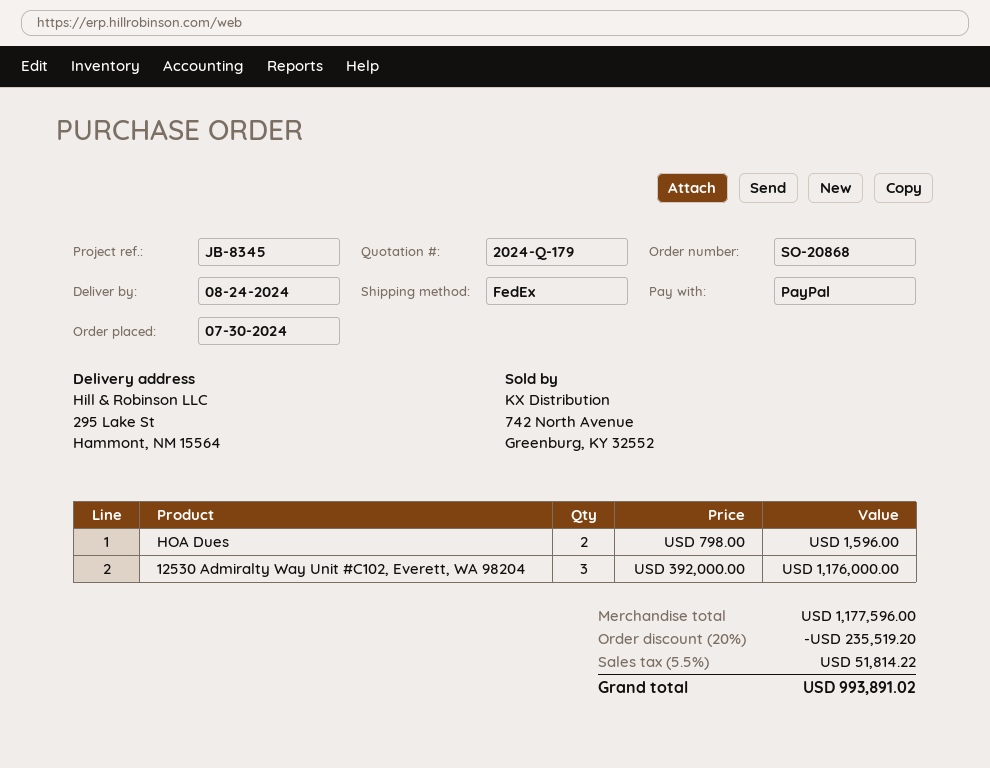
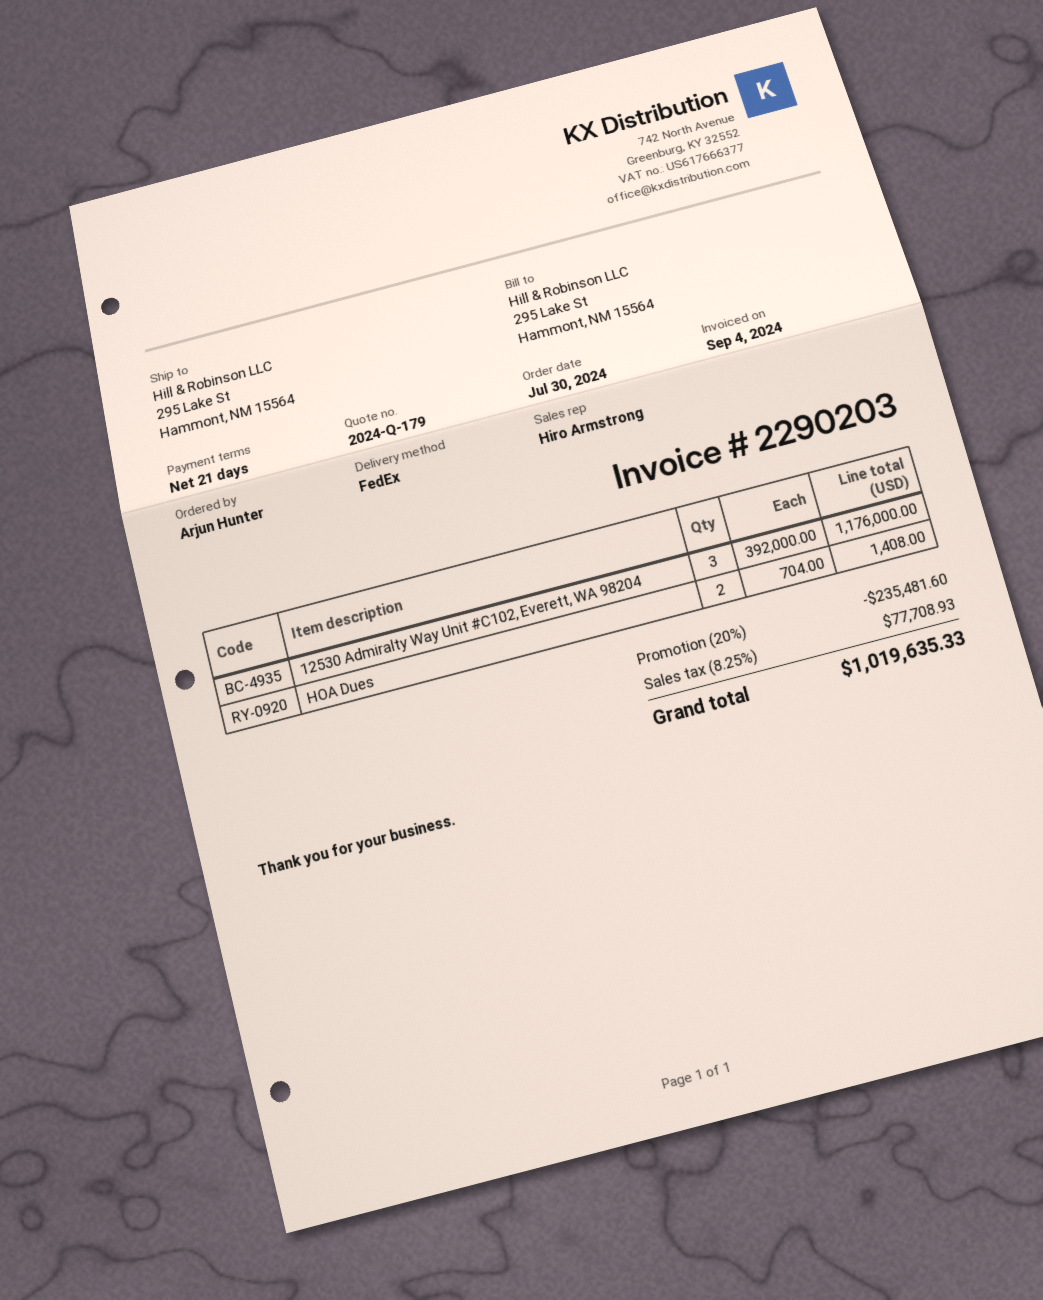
HOA Dues: 2 x 798.00 = 1596.00 -> 2 x 704.00 = 1408.00
discount: 20% = 235519.20 -> 20% = 235481.60
tax: 5.5% = 51814.22 -> 8.25% = 77708.93
total: 993891.02 -> 1019635.33

